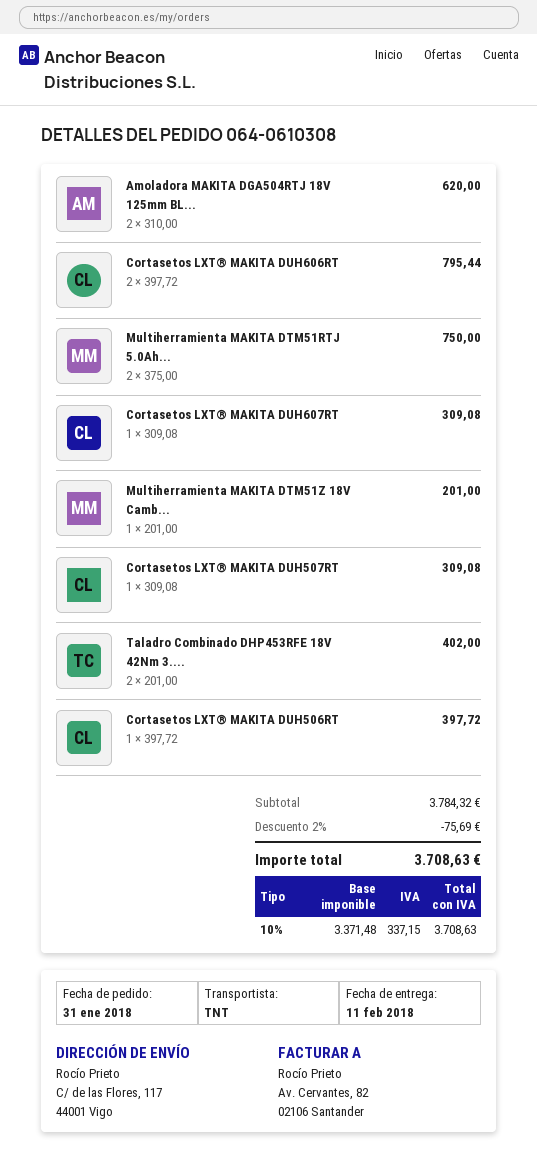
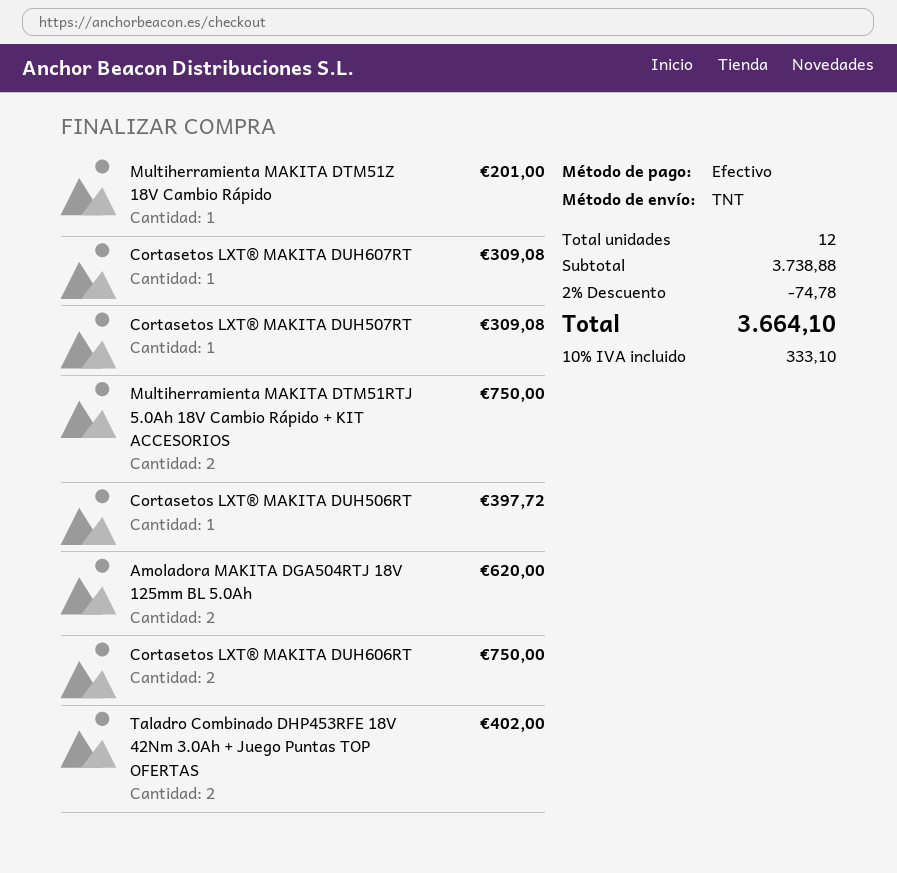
Cortasetos LXT® MAKITA DUH606RT: 2 for 795.44 -> 2 for 750.00
subtotal: 3784.32 -> 3738.88
discount: 2% = 75.69 -> 2% = 74.78
tax: 10% = 337.15 -> 10% = 333.10
total: 3708.63 -> 3664.10

